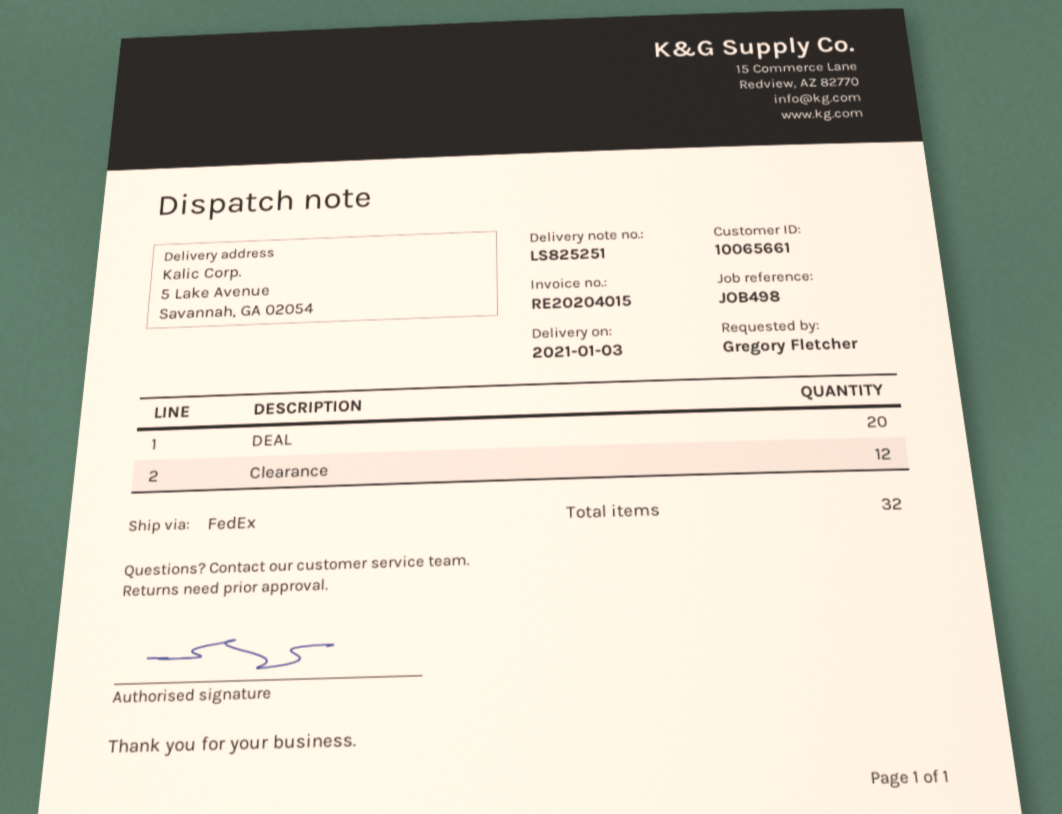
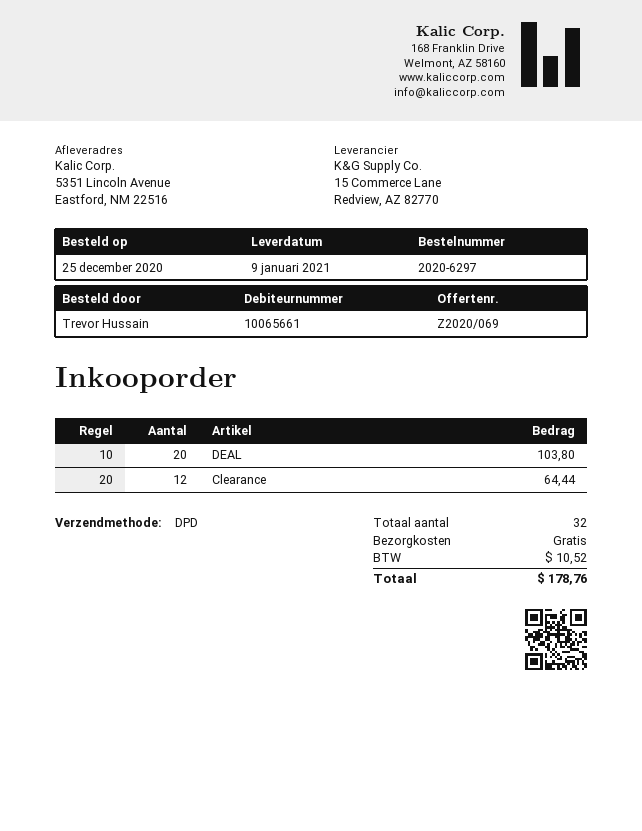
delivery date: 2021-01-03 -> 2021-01-09
ordered by: Gregory Fletcher -> Trevor Hussain
shipping method: FedEx -> DPD
ship to: 5 Lake Avenue, Savannah, GA 02054 -> 5351 Lincoln Avenue, Eastford, NM 22516

